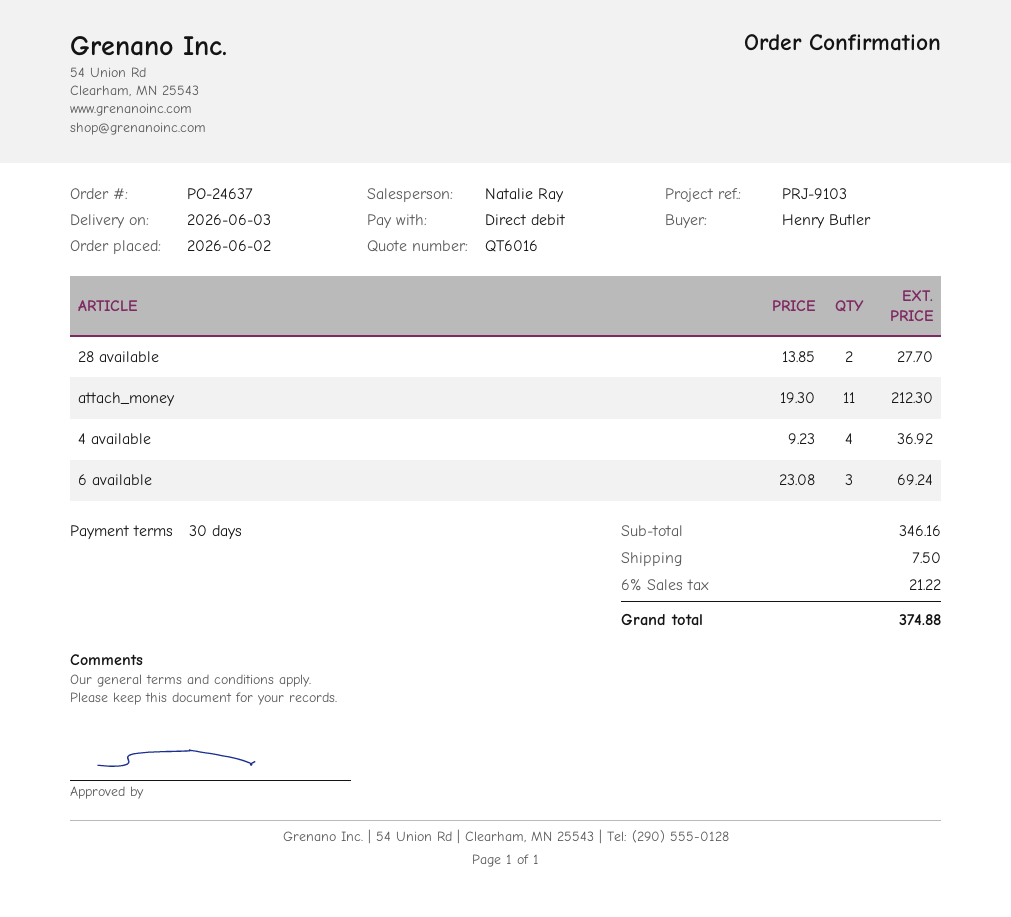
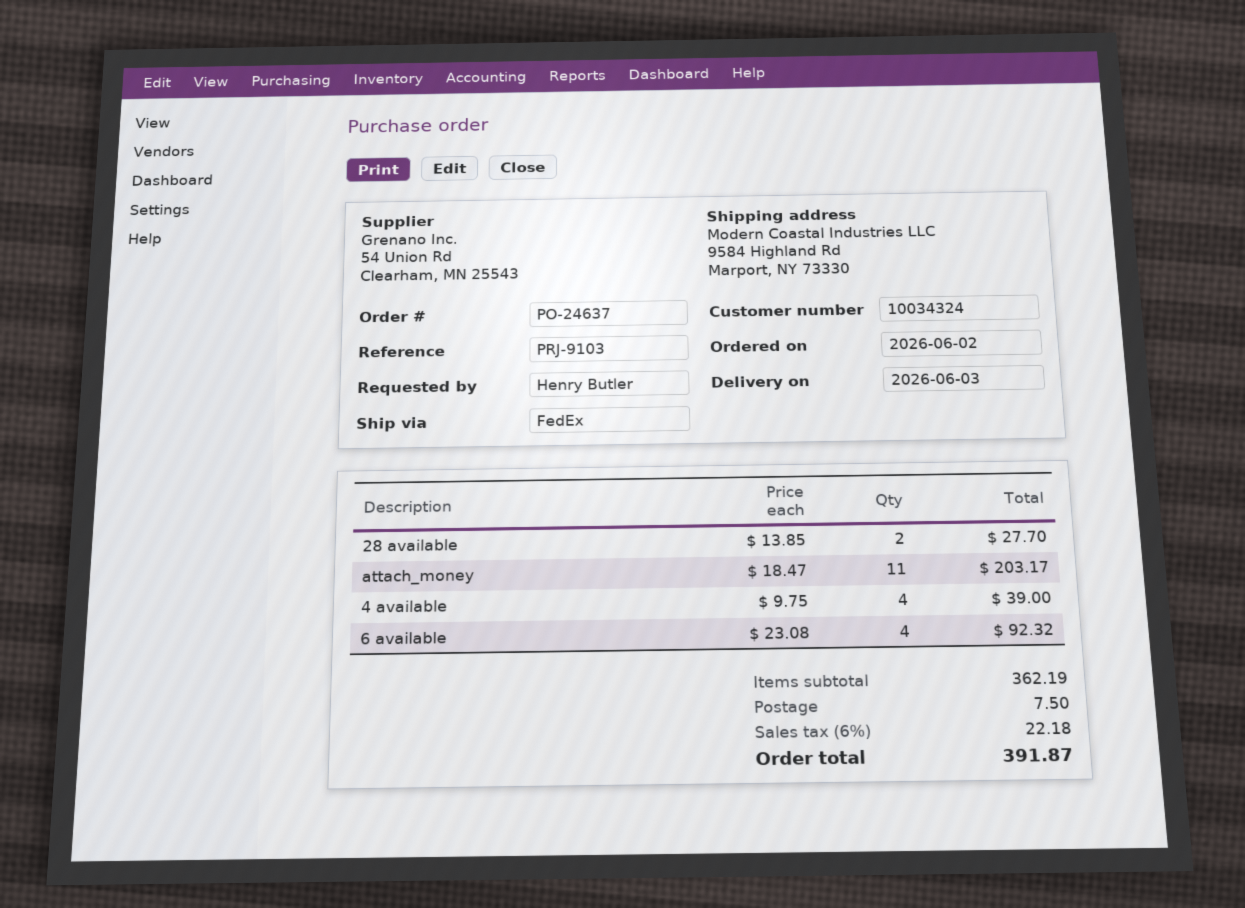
attach_money: 11 x 19.30 = 212.30 -> 11 x 18.47 = 203.17
4 available: 4 x 9.23 = 36.92 -> 4 x 9.75 = 39.00
6 available: 3 x 23.08 = 69.24 -> 4 x 23.08 = 92.32
subtotal: 346.16 -> 362.19
tax: 6% = 21.22 -> 6% = 22.18
total: 374.88 -> 391.87

